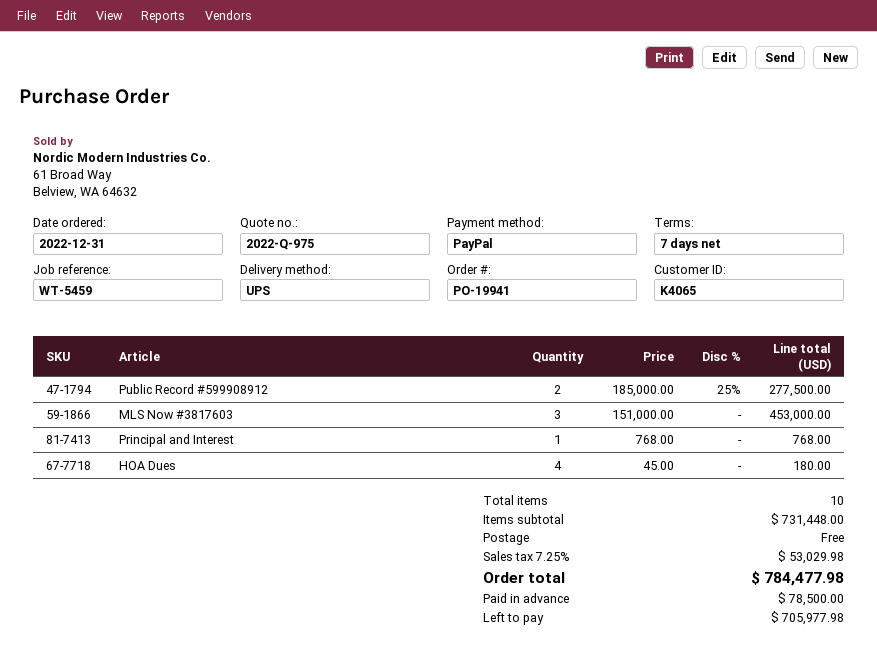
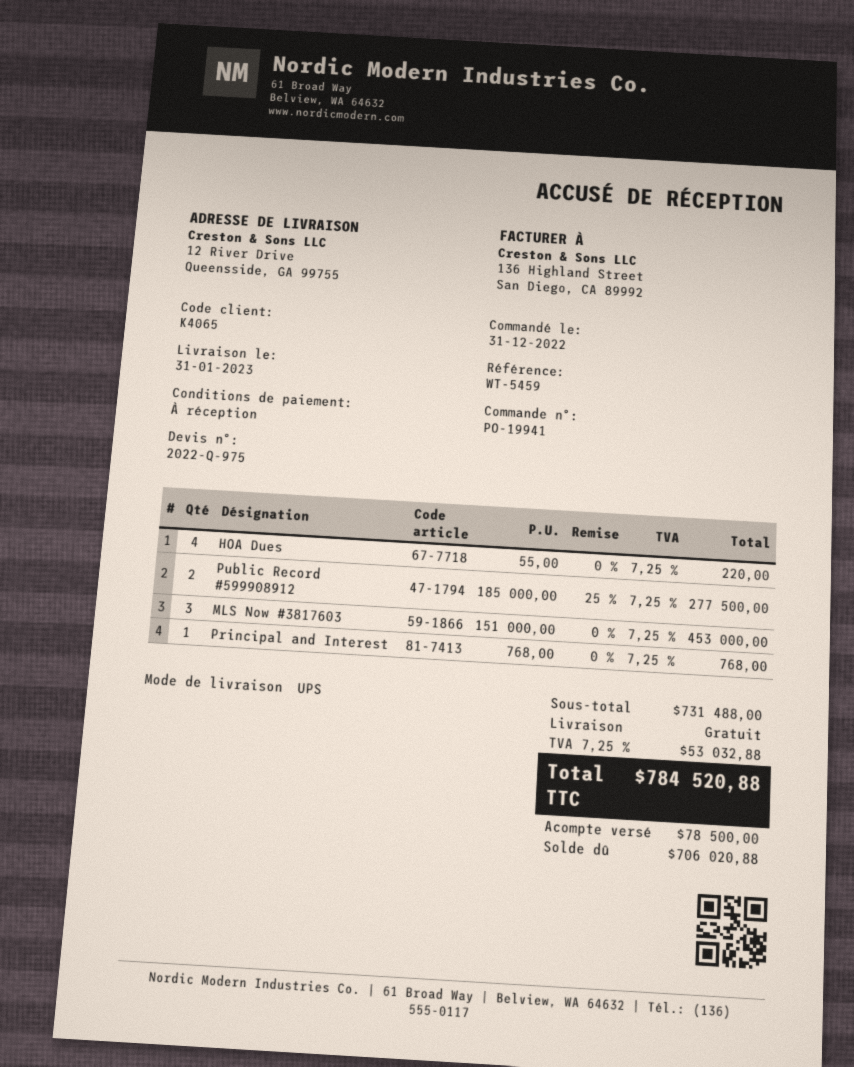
payment terms: 7 days -> on receipt
HOA Dues: 4 x 45.00 = 180.00 -> 4 x 55.00 = 220.00
subtotal: 731448.00 -> 731488.00
tax: 7.25% = 53029.98 -> 7.25% = 53032.88
total: 784477.98 -> 784520.88
balance: 705977.98 -> 706020.88

